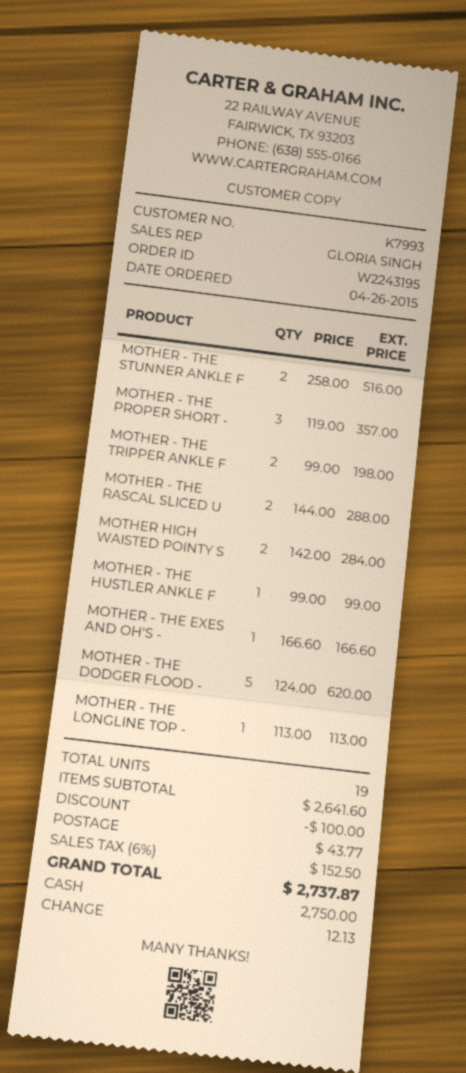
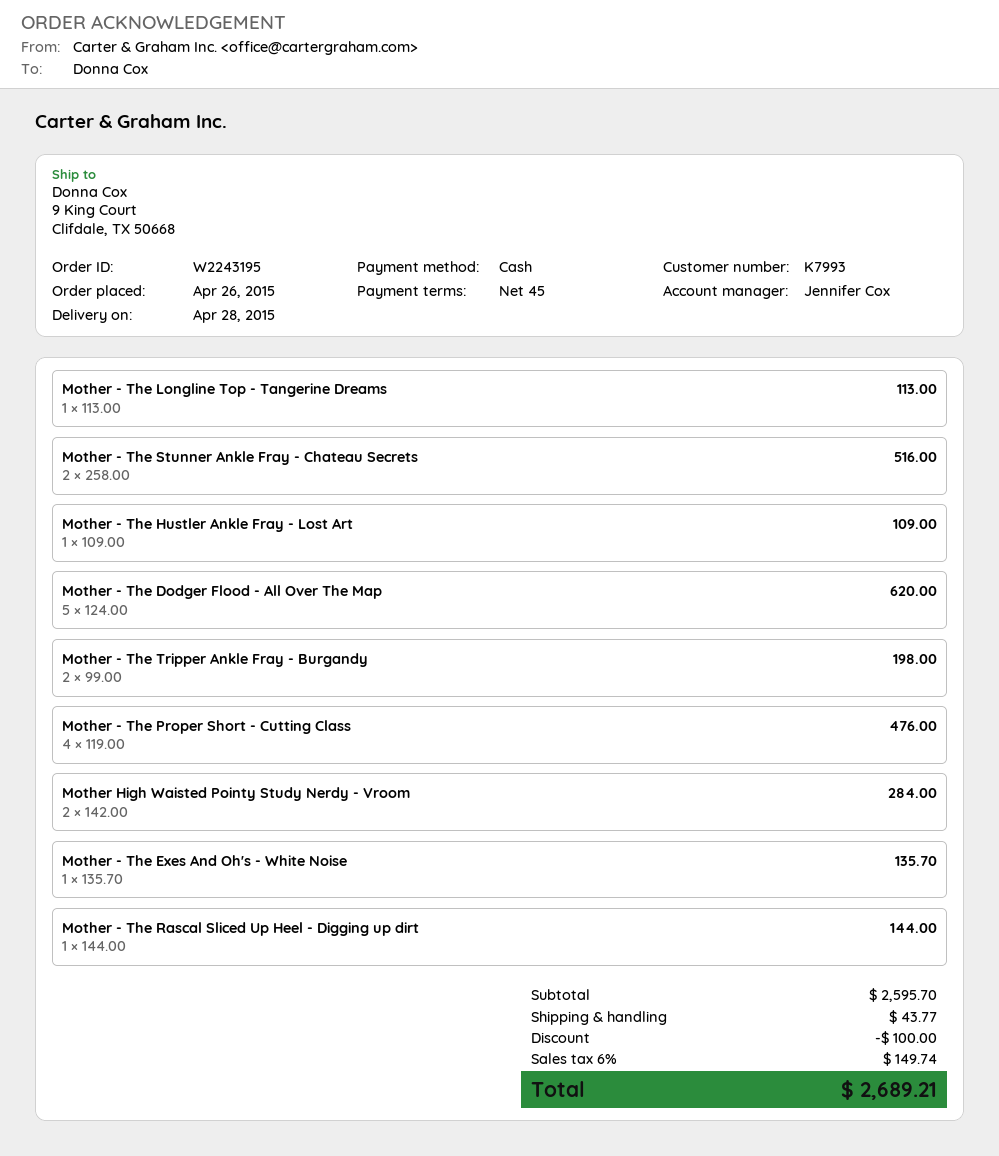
sales rep: GLORIA SINGH -> Jennifer Cox
MOTHER - THE PROPER SHORT -: 3 x 119.00 = 357.00 -> 4 x 119.00 = 476.00
MOTHER - THE RASCAL SLICED U: 2 x 144.00 = 288.00 -> 1 x 144.00 = 144.00
MOTHER - THE HUSTLER ANKLE F: 1 x 99.00 = 99.00 -> 1 x 109.00 = 109.00
MOTHER - THE EXES AND OH'S -: 1 x 166.60 = 166.60 -> 1 x 135.70 = 135.70
subtotal: 2641.60 -> 2595.70
tax: 6% = 152.50 -> 6% = 149.74
total: 2737.87 -> 2689.21

